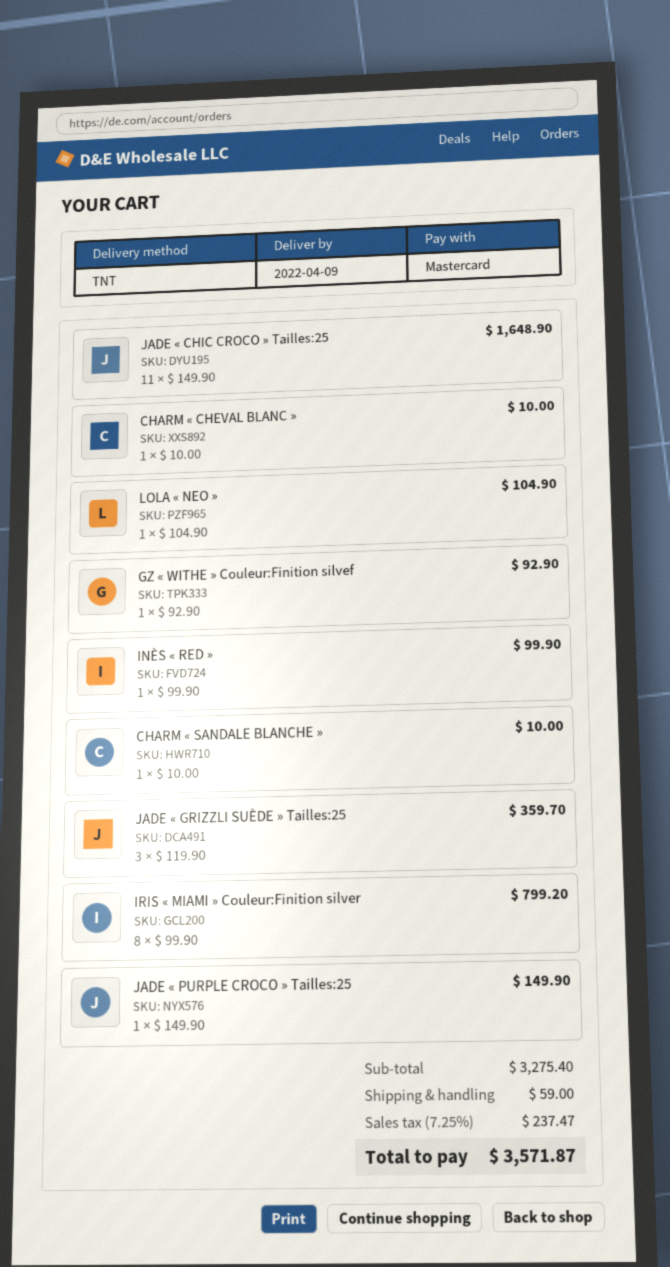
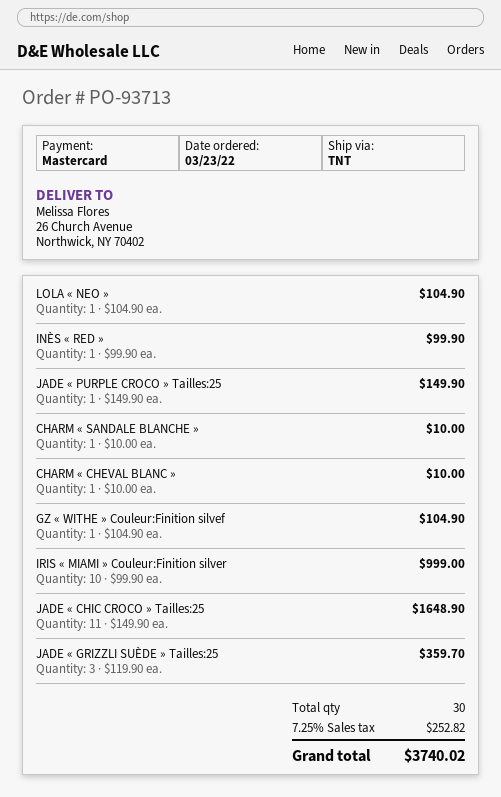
GZ « WITHE » Couleur:Finition silvef: 1 x 92.90 = 92.90 -> 1 x 104.90 = 104.90
IRIS « MIAMI » Couleur:Finition silver: 8 x 99.90 = 799.20 -> 10 x 99.90 = 999.00
shipping: 59.00 -> none
tax: 7.25% = 237.47 -> 7.25% = 252.82
total: 3571.87 -> 3740.02

